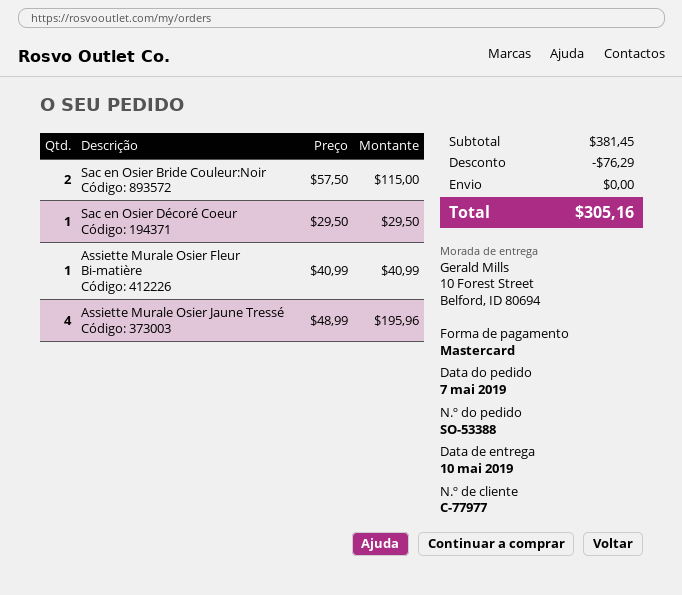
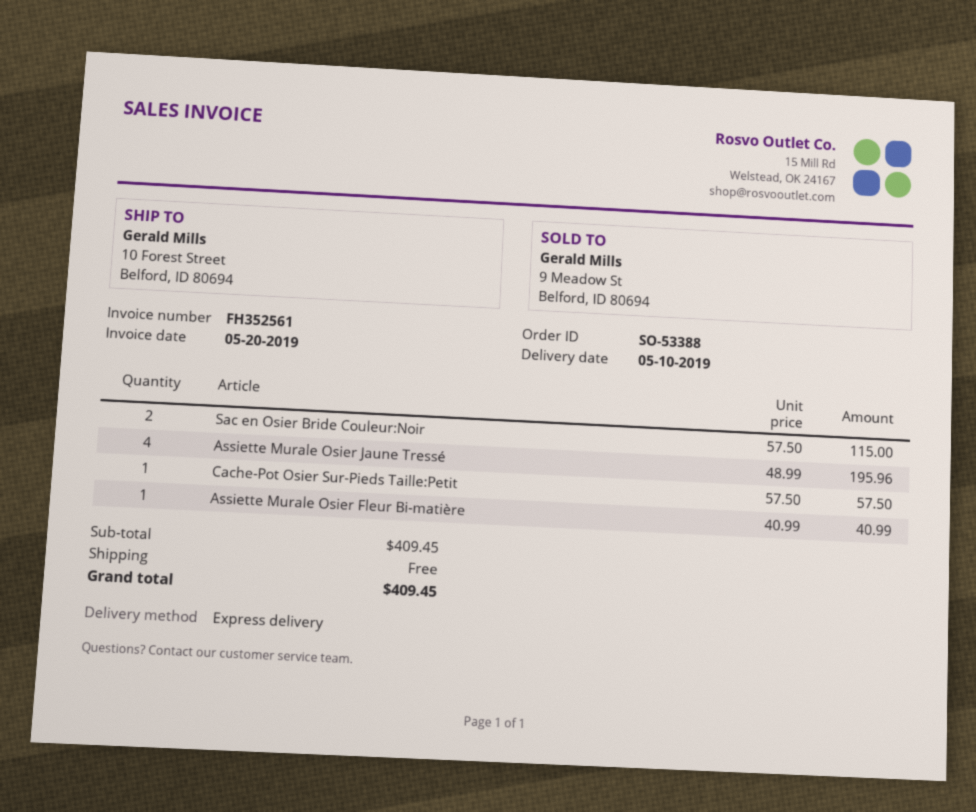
Sac en Osier Décoré Coeur: 1 x 29.50 = 29.50 -> none
Cache-Pot Osier Sur-Pieds Taille:Petit: none -> 1 x 57.50 = 57.50
subtotal: 381.45 -> 409.45
discount: 76.29 -> none
total: 305.16 -> 409.45

